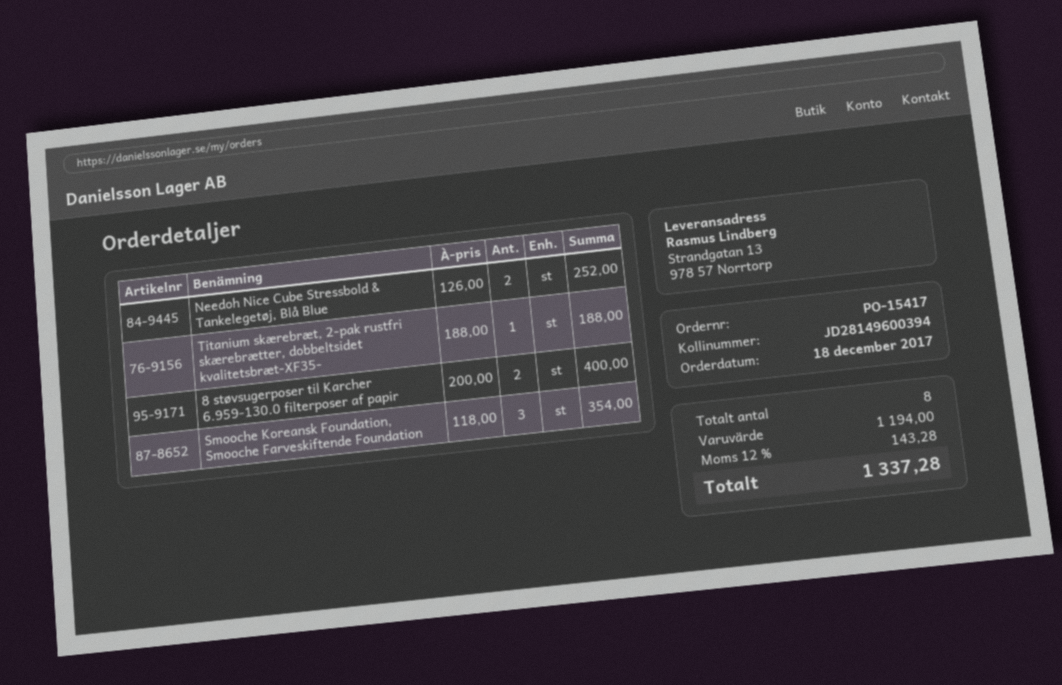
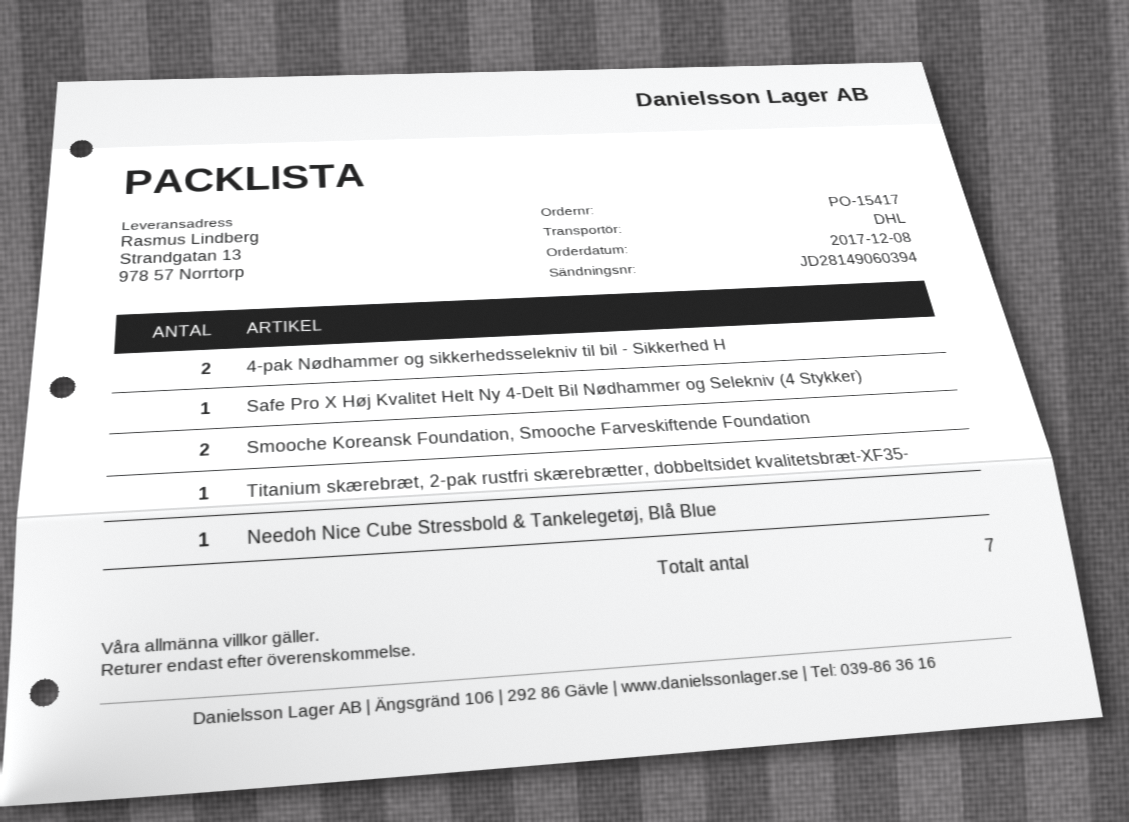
order date: 2017-12-18 -> 2017-12-08
tracking number: JD28149600394 -> JD28149060394
Needoh Nice Cube Stressbold & Tankelegetøj, Blå Blue: 2 -> 1
8 støvsugerposer til Karcher 6.959-130.0 filterposer af papir: 2 -> none
Smooche Koreansk Foundation, Smooche Farveskiftende Foundation: 3 -> 2
4-pak Nødhammer og sikkerhedsselekniv til bil - Sikkerhed H: none -> 2
Safe Pro X Høj Kvalitet Helt Ny 4-Delt Bil Nødhammer og Selekniv (4 Stykker): none -> 1
total quantity: 8 -> 7

